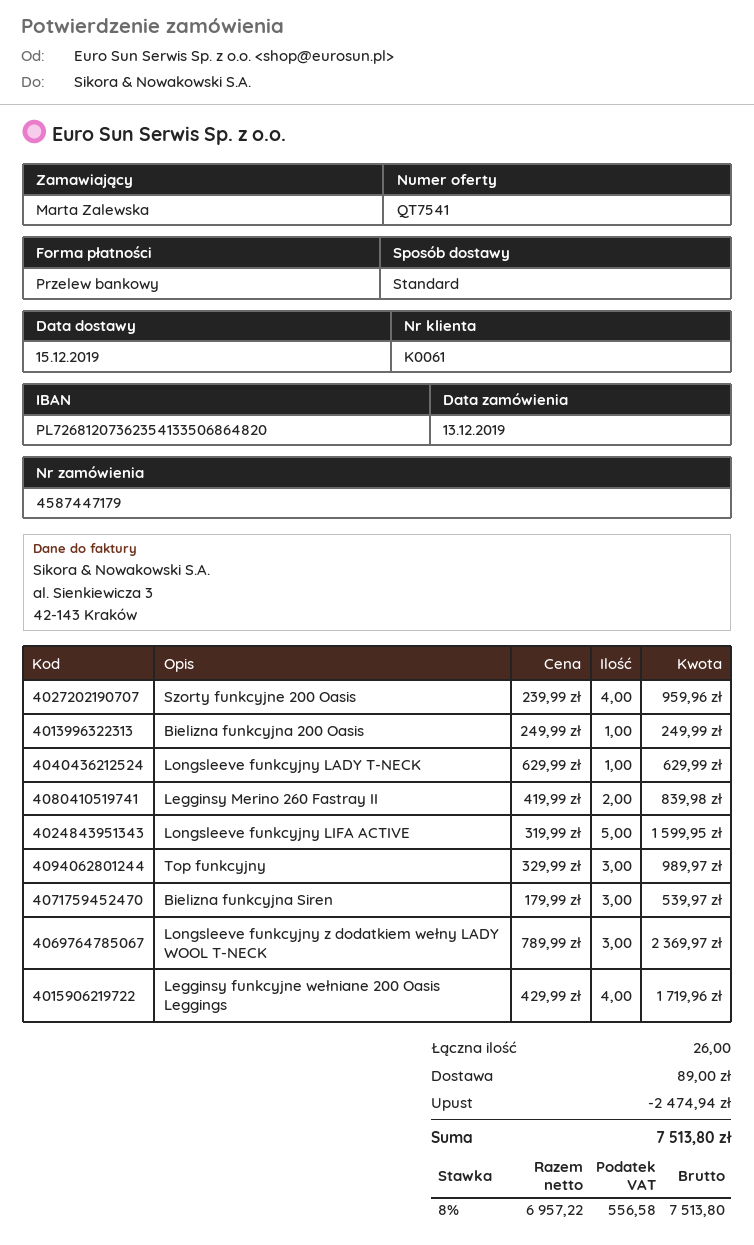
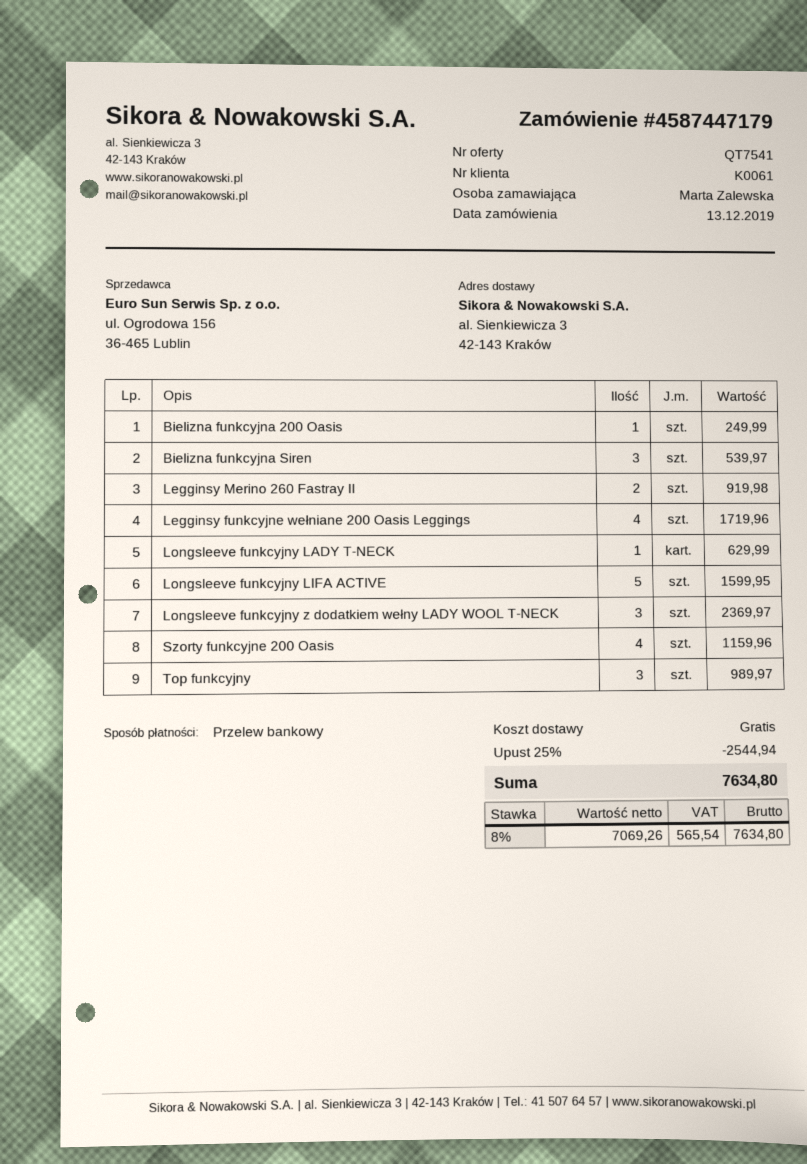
Szorty funkcyjne 200 Oasis: 4 for 959.96 -> 4 for 1159.96
Legginsy Merino 260 Fastray II: 2 for 839.98 -> 2 for 919.98
discount: 2474.94 -> 2544.94
shipping: 89.00 -> 0.00
net: 6957.22 -> 7069.26
tax: 8% = 556.58 -> 8% = 565.54
total: 7513.80 -> 7634.80

